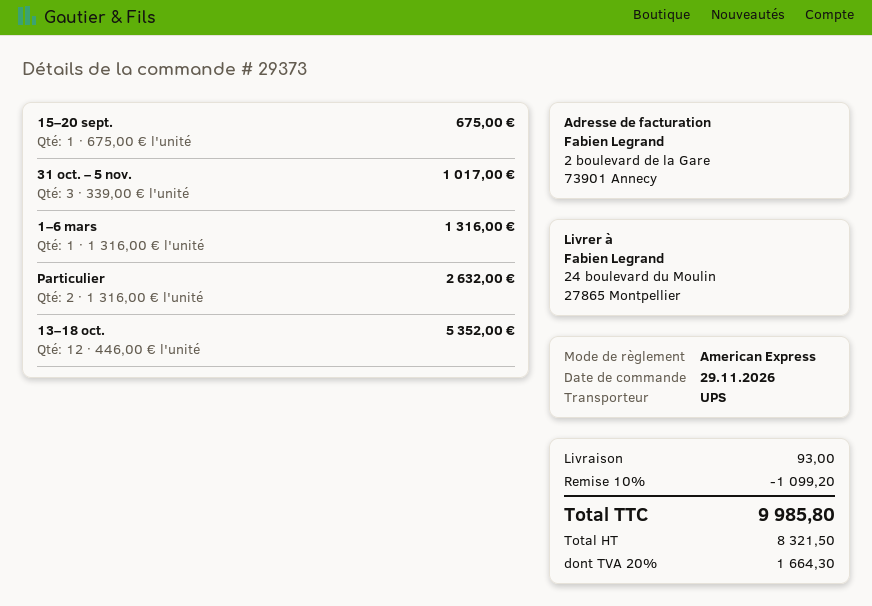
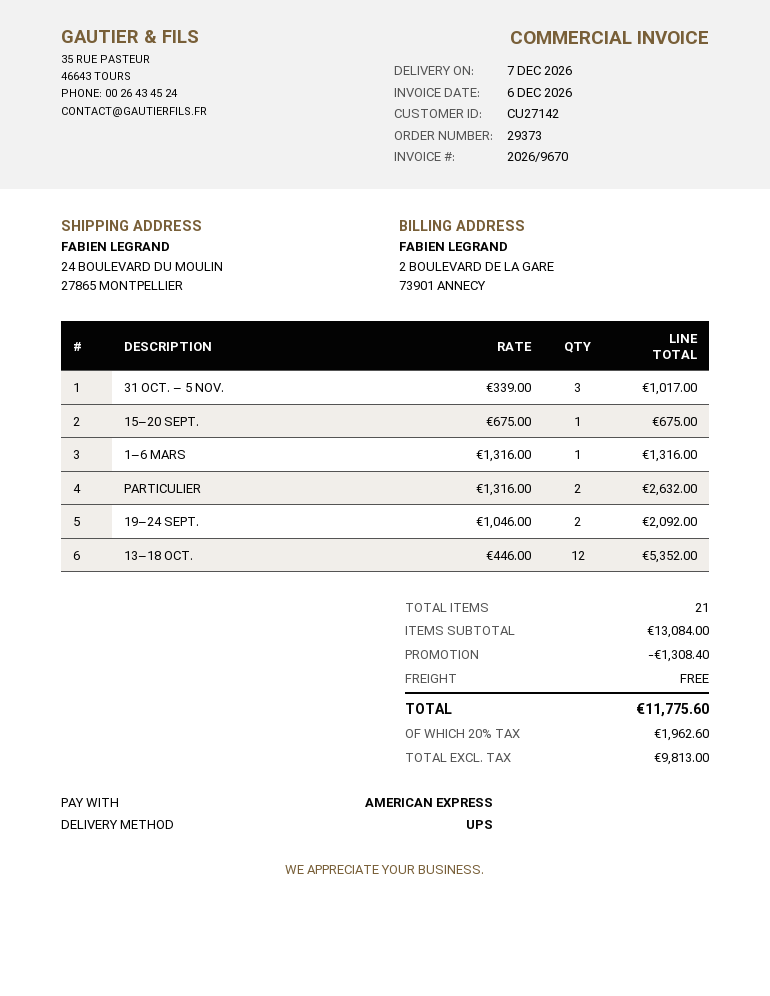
19–24 SEPT.: none -> 2 x 1046.00 = 2092.00
discount: 1099.20 -> 1308.40
shipping: 93.00 -> 0.00
net: 8321.50 -> 9813.00
tax: 20% = 1664.30 -> 20% = 1962.60
total: 9985.80 -> 11775.60

